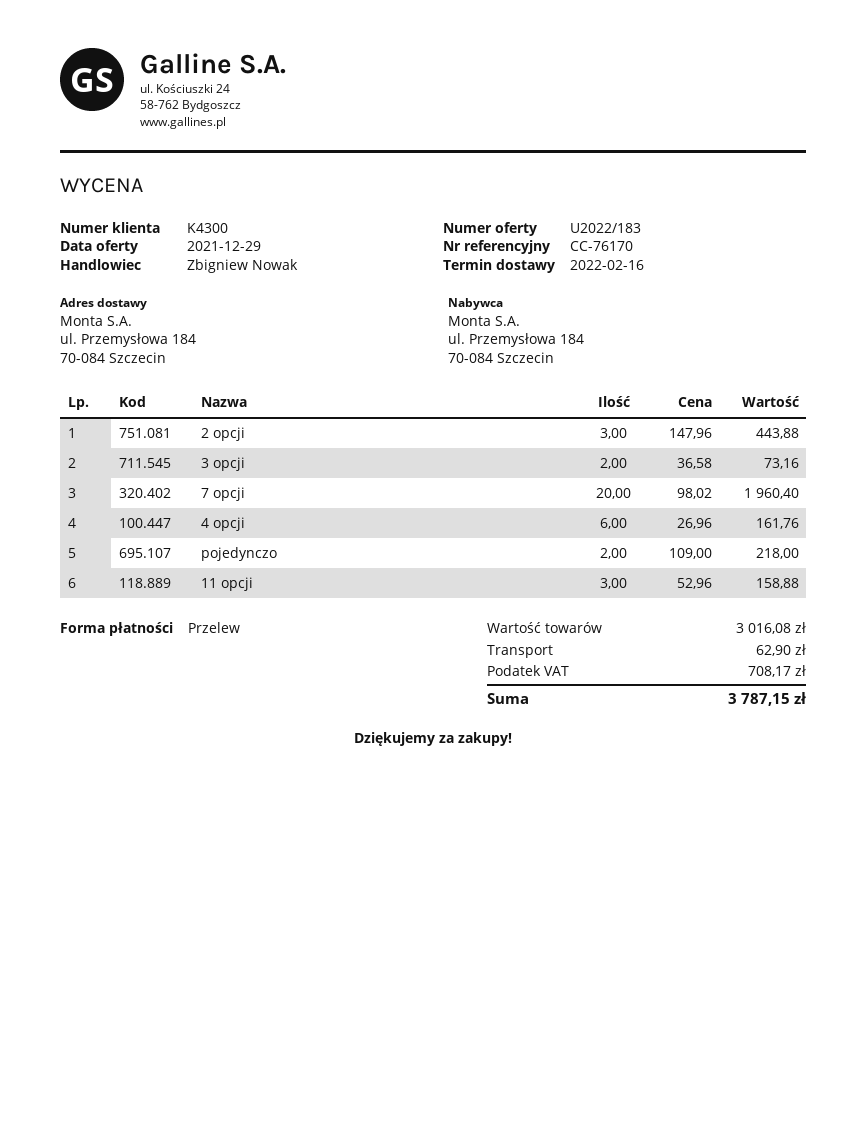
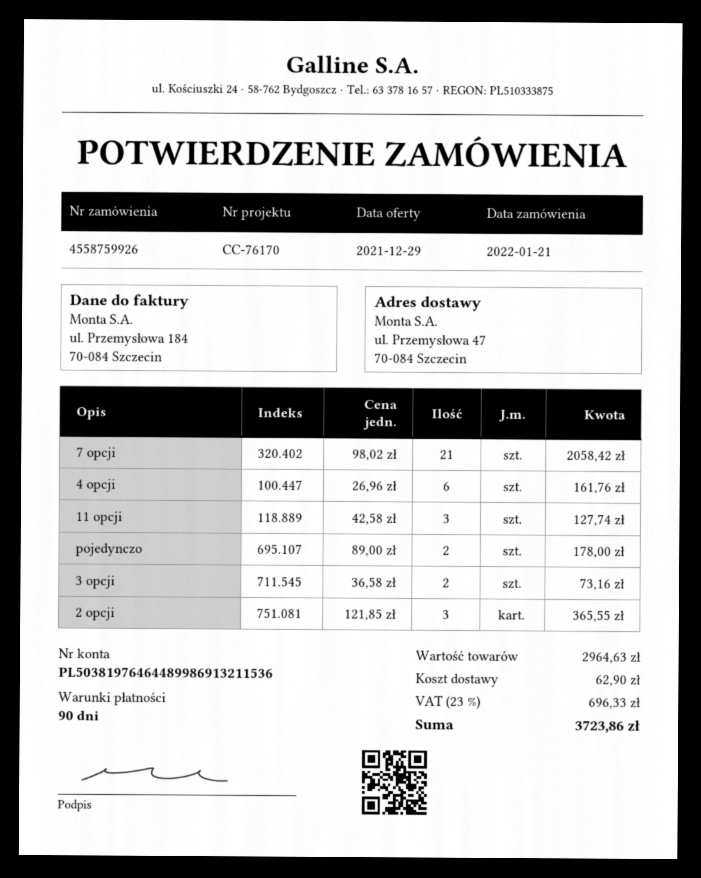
ship to: ul. Przemysłowa 184, 70-084 Szczecin -> ul. Przemysłowa 47, 70-084 Szczecin
2 opcji: 3 x 147.96 = 443.88 -> 3 x 121.85 = 365.55
7 opcji: 20 x 98.02 = 1960.40 -> 21 x 98.02 = 2058.42
pojedynczo: 2 x 109.00 = 218.00 -> 2 x 89.00 = 178.00
11 opcji: 3 x 52.96 = 158.88 -> 3 x 42.58 = 127.74
subtotal: 3016.08 -> 2964.63
tax: 708.17 -> 696.33
total: 3787.15 -> 3723.86

